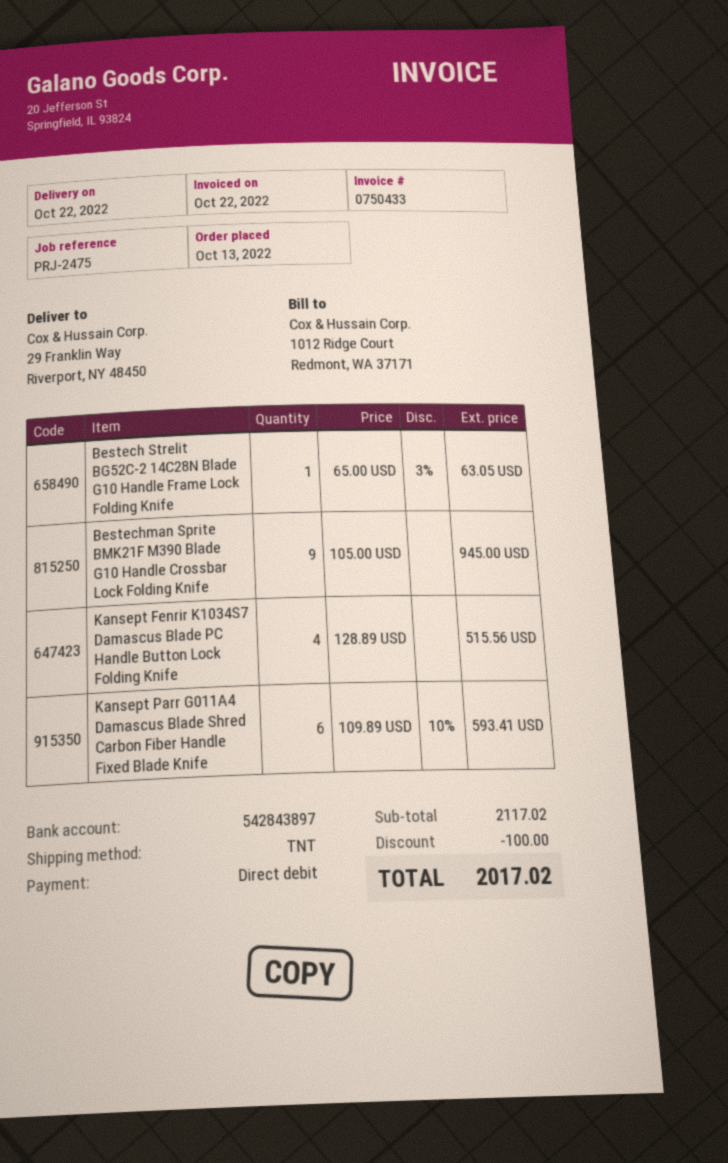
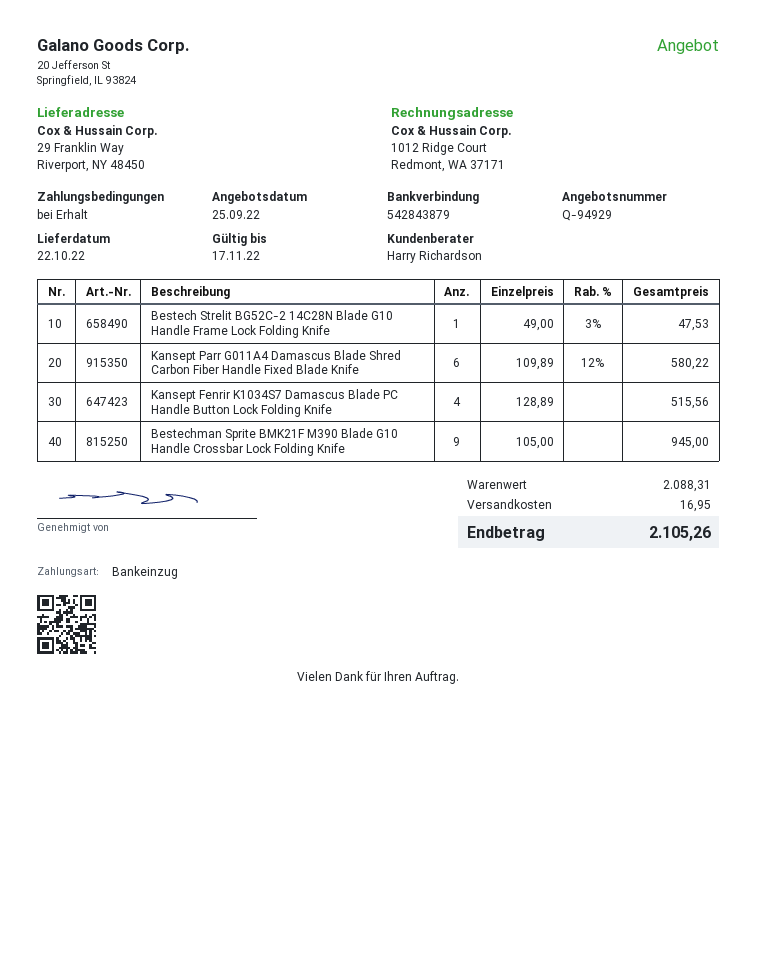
bank account: 542843897 -> 542843879
Bestech Strelit BG52C-2 14C28N Blade G10 Handle Frame Lock Folding Knife: 1 x 65.00 - 3% = 63.05 -> 1 x 49.00 - 3% = 47.53
Kansept Parr G011A4 Damascus Blade Shred Carbon Fiber Handle Fixed Blade Knife: 6 x 109.89 - 10% = 593.41 -> 6 x 109.89 - 12% = 580.22
subtotal: 2117.02 -> 2088.31
discount: 100.00 -> none
shipping: none -> 16.95
total: 2017.02 -> 2105.26

